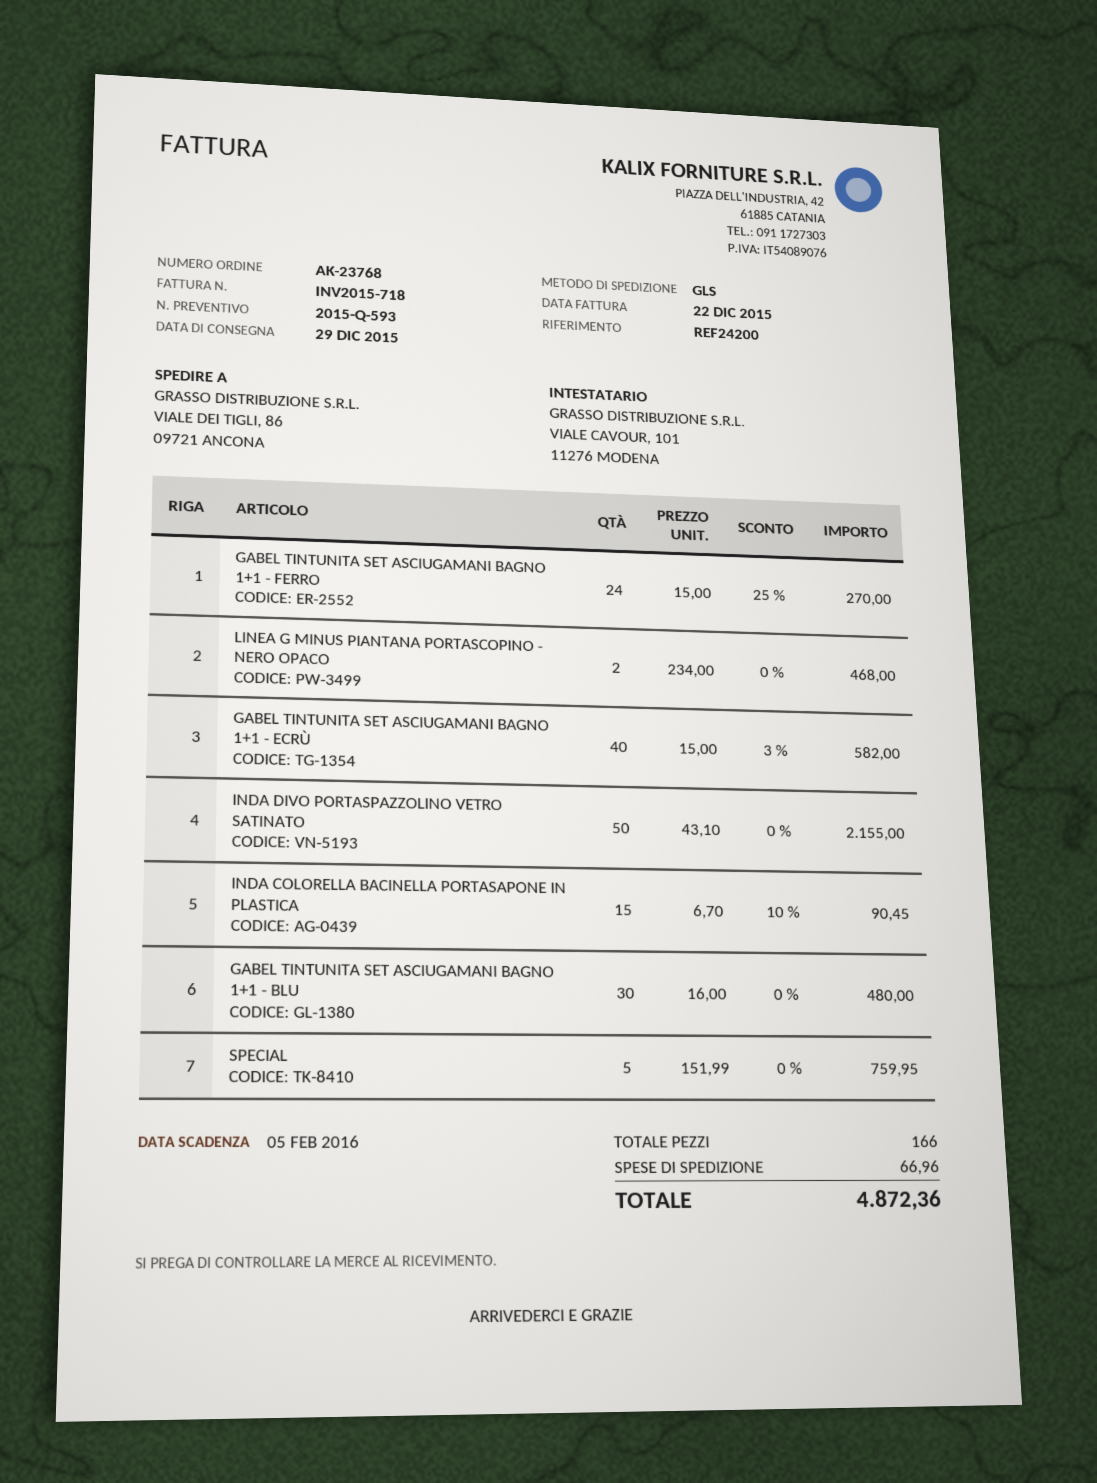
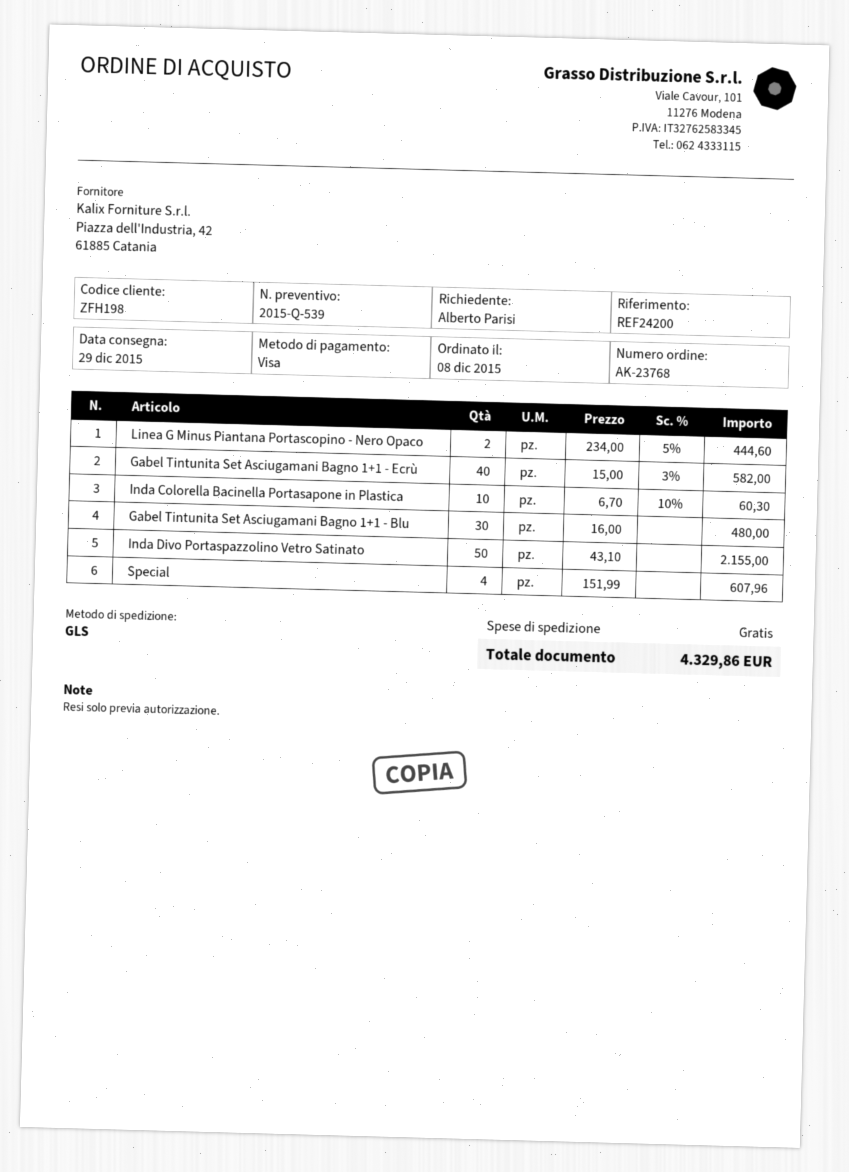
quote number: 2015-Q-593 -> 2015-Q-539
GABEL TINTUNITA SET ASCIUGAMANI BAGNO 1+1 - FERRO: 24 x 15.00 - 25% = 270.00 -> none
LINEA G MINUS PIANTANA PORTASCOPINO - NERO OPACO: 2 x 234.00 = 468.00 -> 2 x 234.00 - 5% = 444.60
INDA COLORELLA BACINELLA PORTASAPONE IN PLASTICA: 15 x 6.70 - 10% = 90.45 -> 10 x 6.70 - 10% = 60.30
SPECIAL: 5 x 151.99 = 759.95 -> 4 x 151.99 = 607.96
shipping: 66.96 -> 0.00
total: 4872.36 -> 4329.86

